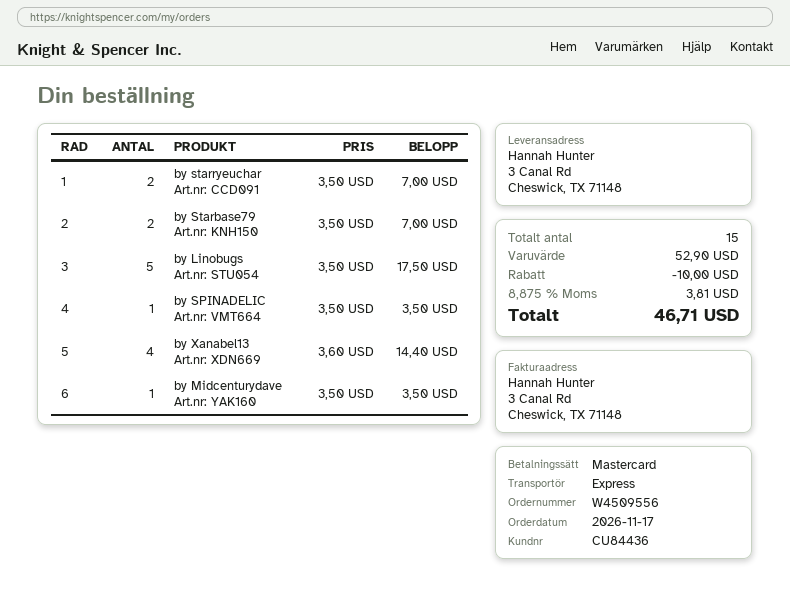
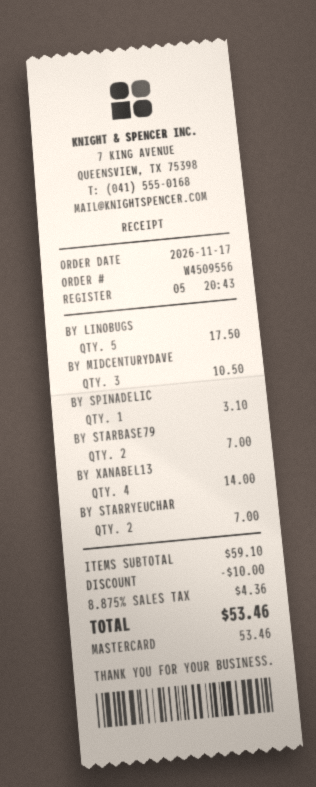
by SPINADELIC: 1 for 3.50 -> 1 for 3.10
by Xanabel13: 4 for 14.40 -> 4 for 14.00
by Midcenturydave: 1 for 3.50 -> 3 for 10.50
subtotal: 52.90 -> 59.10
tax: 8.875% = 3.81 -> 8.875% = 4.36
total: 46.71 -> 53.46

